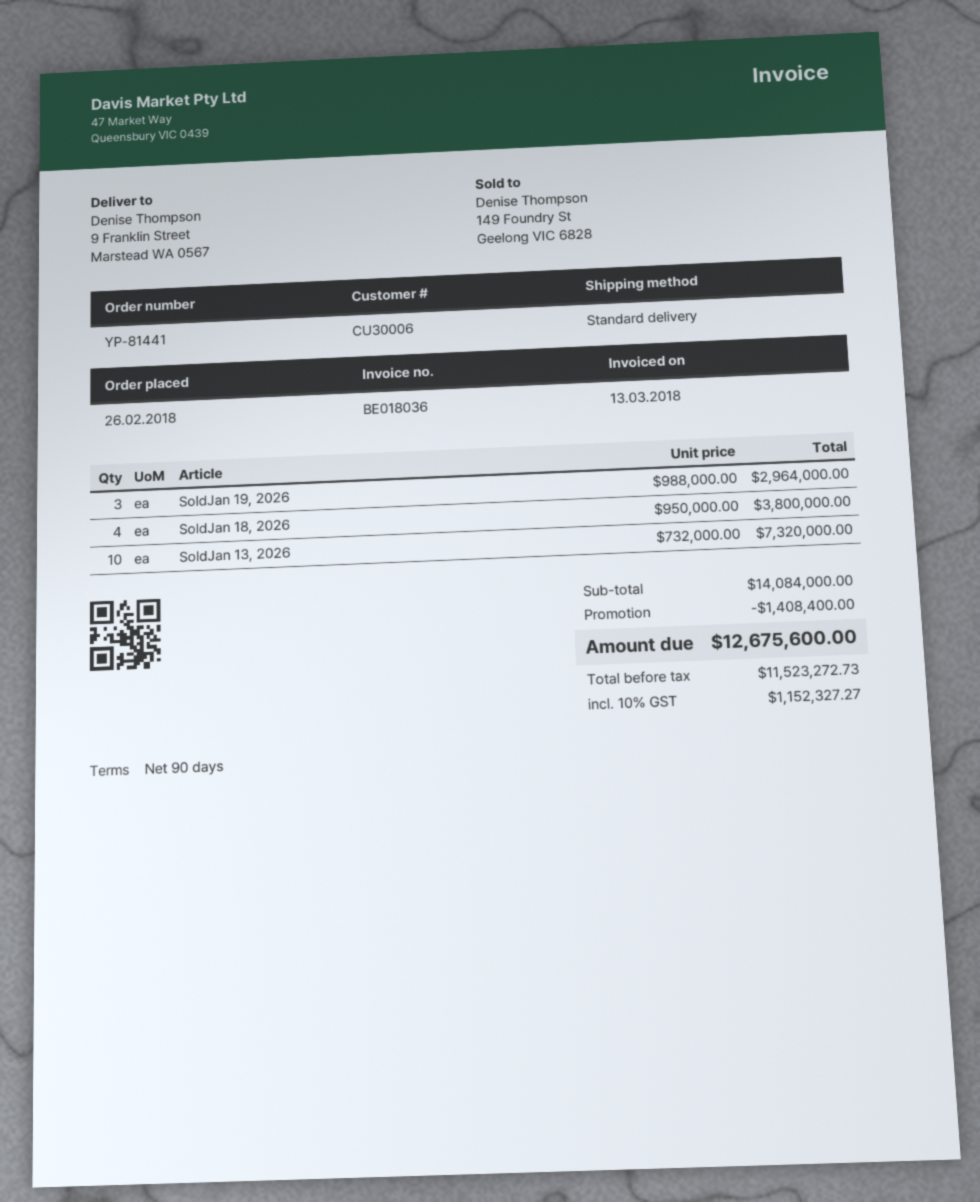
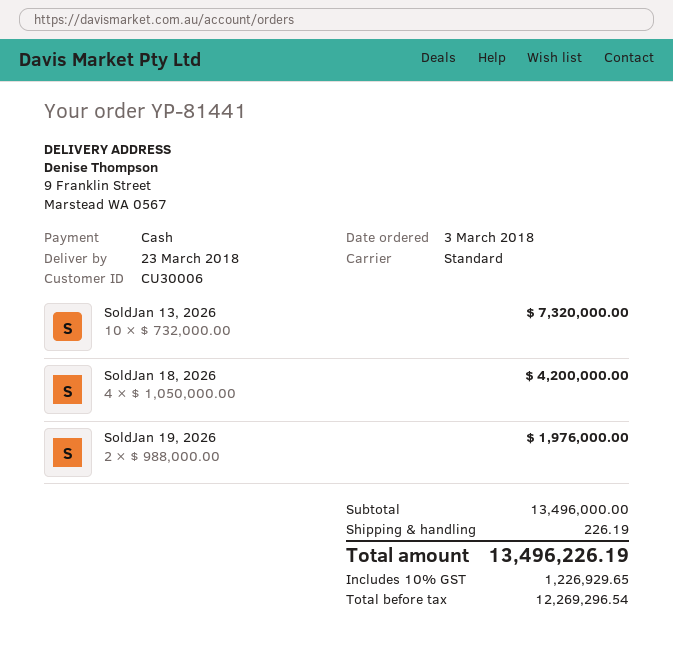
order date: 2018-02-26 -> 2018-03-03
SoldJan 19, 2026: 3 x 988000.00 = 2964000.00 -> 2 x 988000.00 = 1976000.00
SoldJan 18, 2026: 4 x 950000.00 = 3800000.00 -> 4 x 1050000.00 = 4200000.00
subtotal: 14084000.00 -> 13496000.00
discount: 1408400.00 -> none
shipping: none -> 226.19
net: 11523272.73 -> 12269296.54
tax: 10% = 1152327.27 -> 10% = 1226929.65
total: 12675600.00 -> 13496226.19

